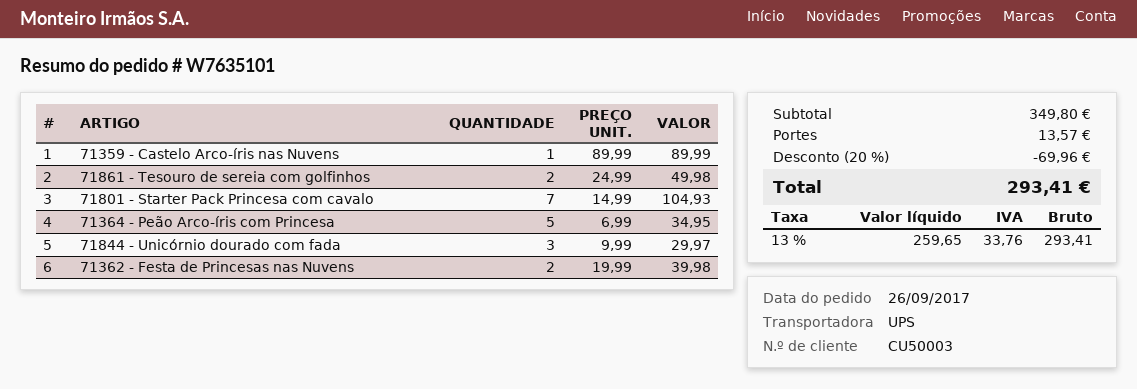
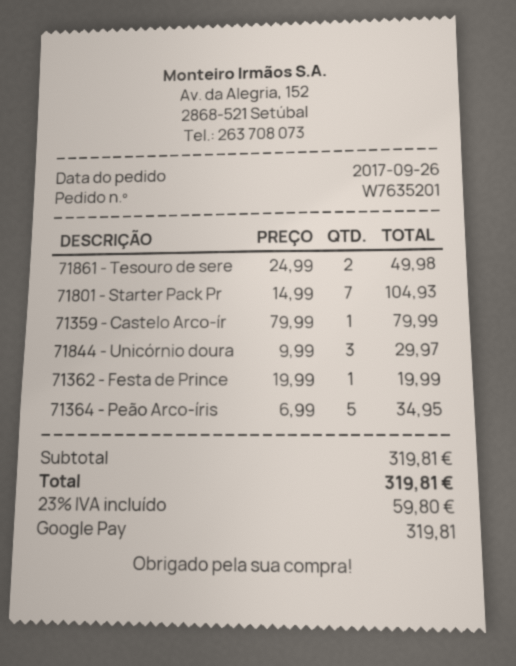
order number: W7635101 -> W7635201
71359 - Castelo Arco-íris nas Nuvens: 1 x 89.99 = 89.99 -> 1 x 79.99 = 79.99
71362 - Festa de Princesas nas Nuvens: 2 x 19.99 = 39.98 -> 1 x 19.99 = 19.99
subtotal: 349.80 -> 319.81
discount: 20% = 69.96 -> none
shipping: 13.57 -> none
tax: 13% = 33.76 -> 23% = 59.80
total: 293.41 -> 319.81

